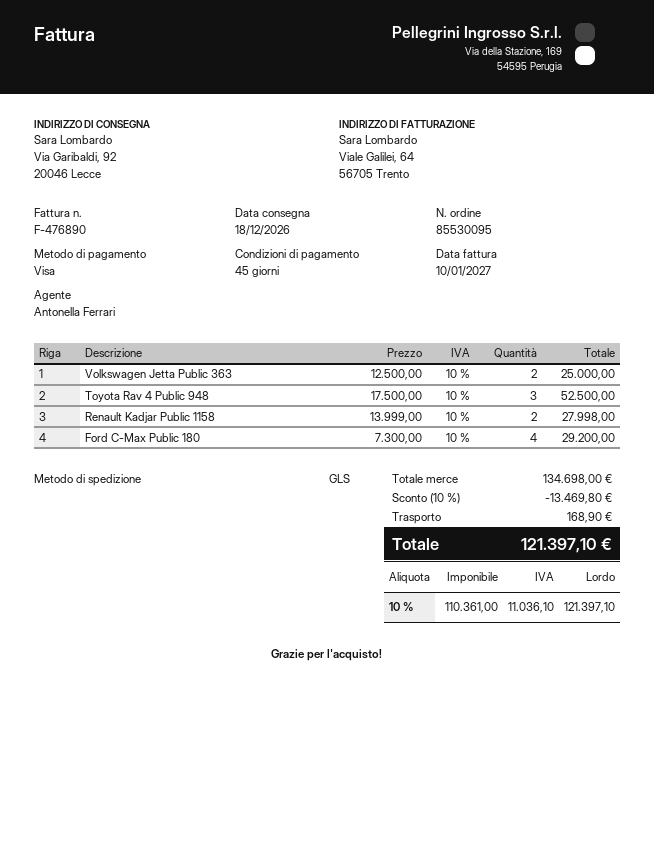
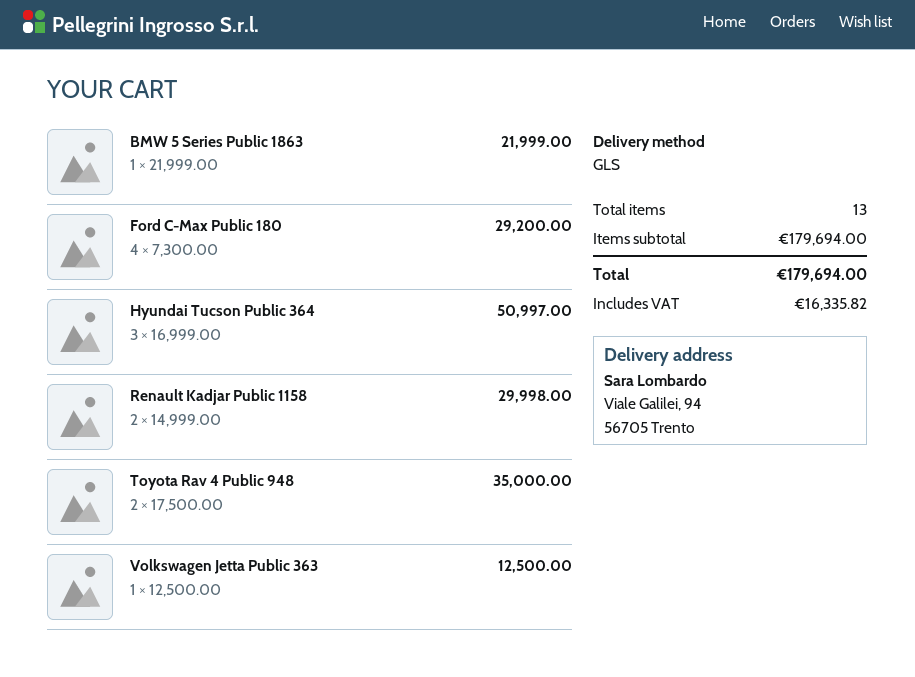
ship to: Via Garibaldi, 92, 20046 Lecce -> Viale Galilei, 94, 56705 Trento
Volkswagen Jetta Public 363: 2 x 12500.00 = 25000.00 -> 1 x 12500.00 = 12500.00
Toyota Rav 4 Public 948: 3 x 17500.00 = 52500.00 -> 2 x 17500.00 = 35000.00
Renault Kadjar Public 1158: 2 x 13999.00 = 27998.00 -> 2 x 14999.00 = 29998.00
BMW 5 Series Public 1863: none -> 1 x 21999.00 = 21999.00
Hyundai Tucson Public 364: none -> 3 x 16999.00 = 50997.00
subtotal: 134698.00 -> 179694.00
discount: 10% = 13469.80 -> none
shipping: 168.90 -> none
tax: 11036.10 -> 16335.82
total: 121397.10 -> 179694.00

